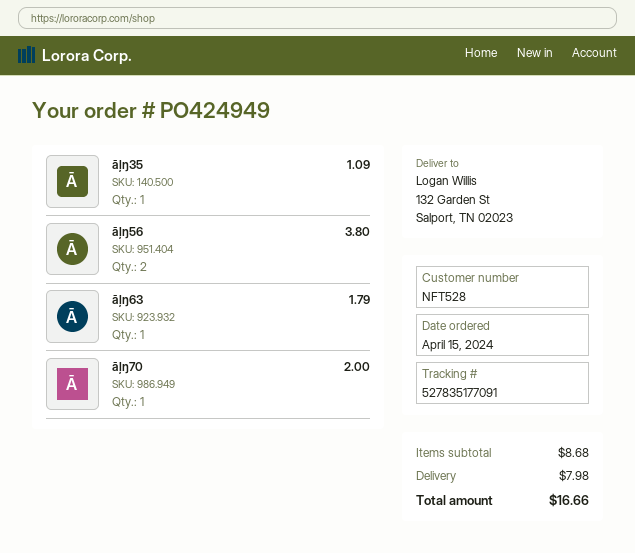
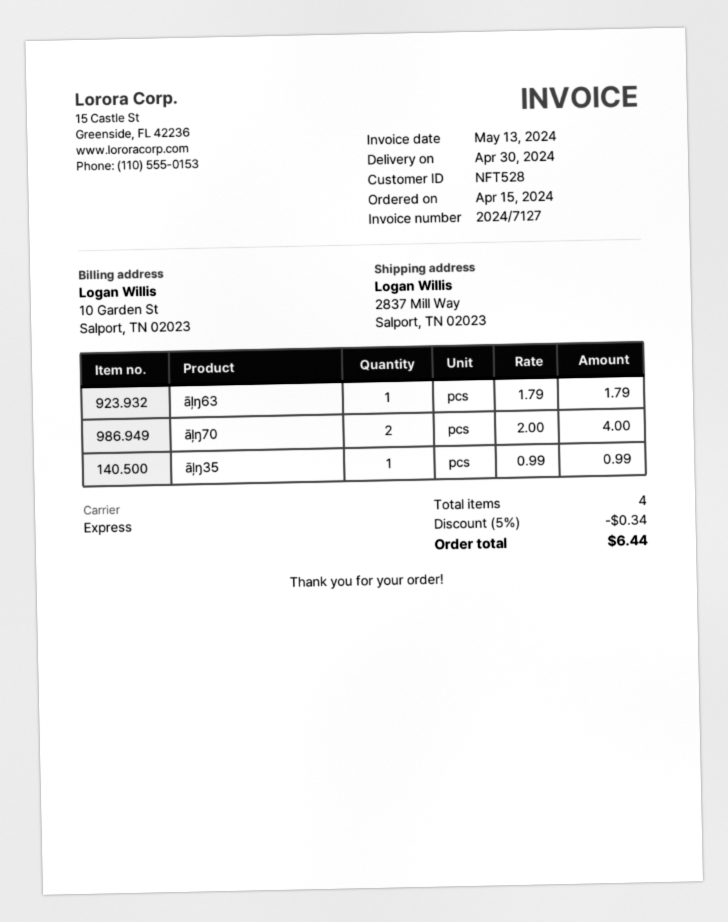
ship to: 132 Garden St, Salport, TN 02023 -> 2837 Mill Way, Salport, TN 02023
āļŋ35: 1 for 1.09 -> 1 for 0.99
āļŋ56: 2 for 3.80 -> none
āļŋ70: 1 for 2.00 -> 2 for 4.00
discount: none -> 5% = 0.34
shipping: 7.98 -> none
total: 16.66 -> 6.44

